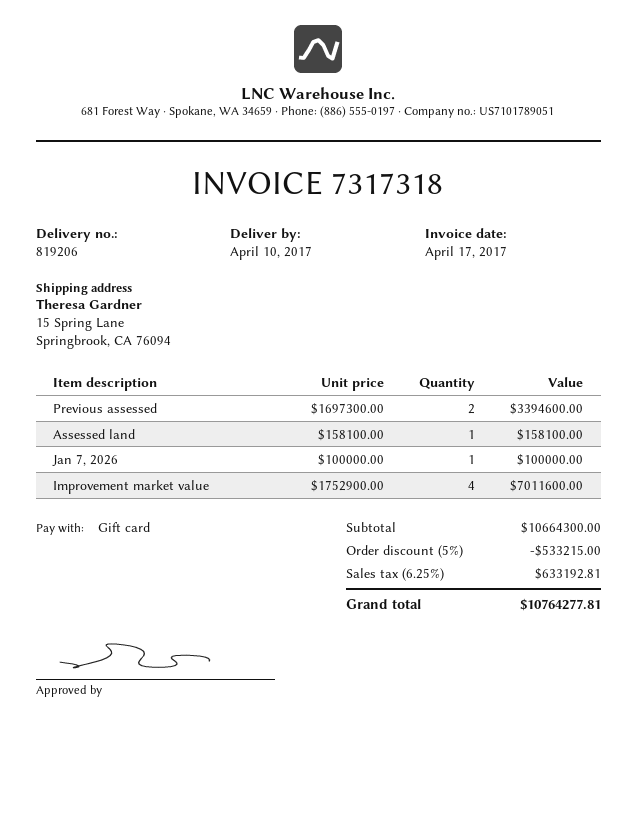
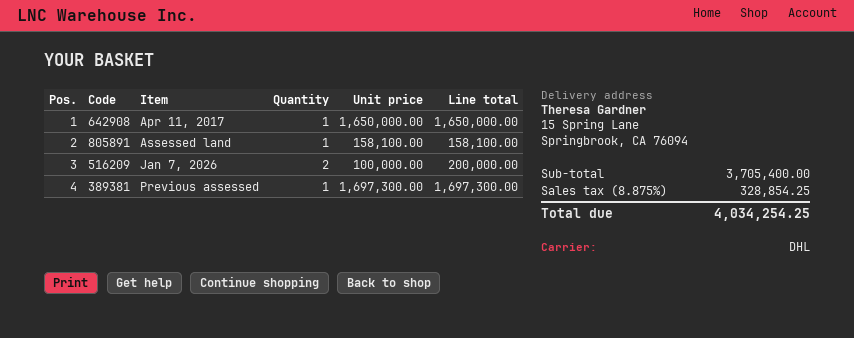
Previous assessed: 2 x 1697300.00 = 3394600.00 -> 1 x 1697300.00 = 1697300.00
Jan 7, 2026: 1 x 100000.00 = 100000.00 -> 2 x 100000.00 = 200000.00
Improvement market value: 4 x 1752900.00 = 7011600.00 -> none
Apr 11, 2017: none -> 1 x 1650000.00 = 1650000.00
subtotal: 10664300.00 -> 3705400.00
discount: 5% = 533215.00 -> none
tax: 6.25% = 633192.81 -> 8.875% = 328854.25
total: 10764277.81 -> 4034254.25

